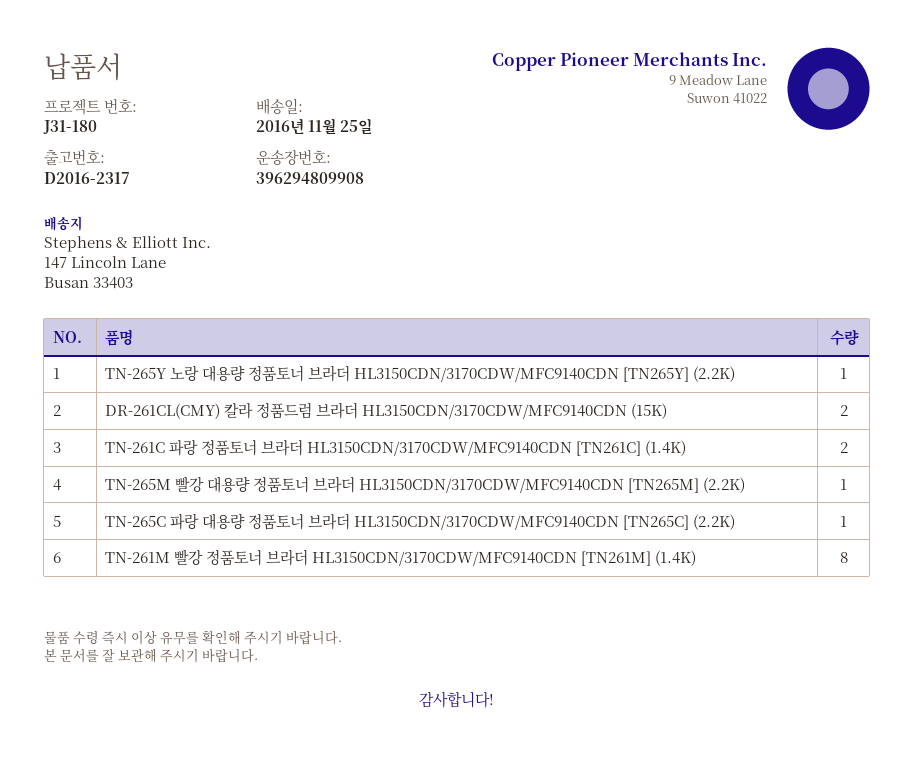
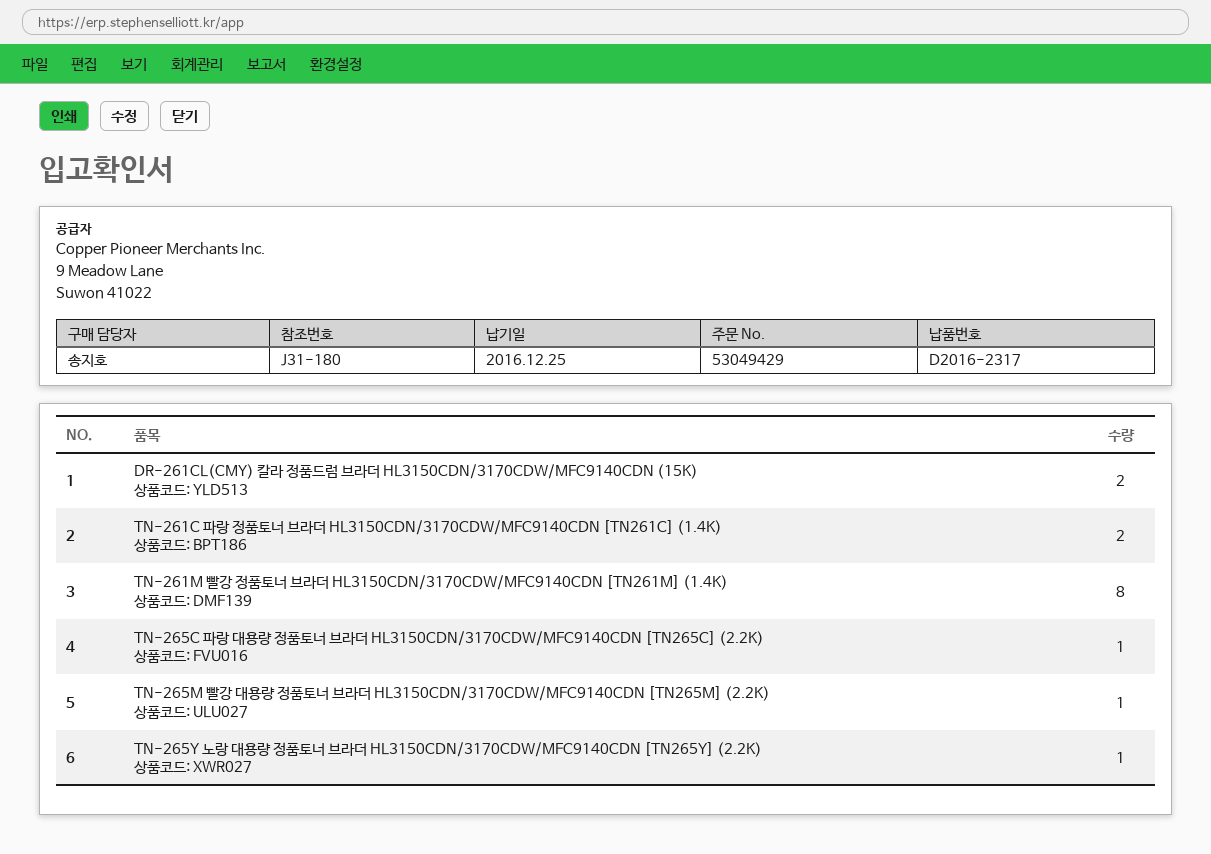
delivery date: 2016-11-25 -> 2016-12-25

